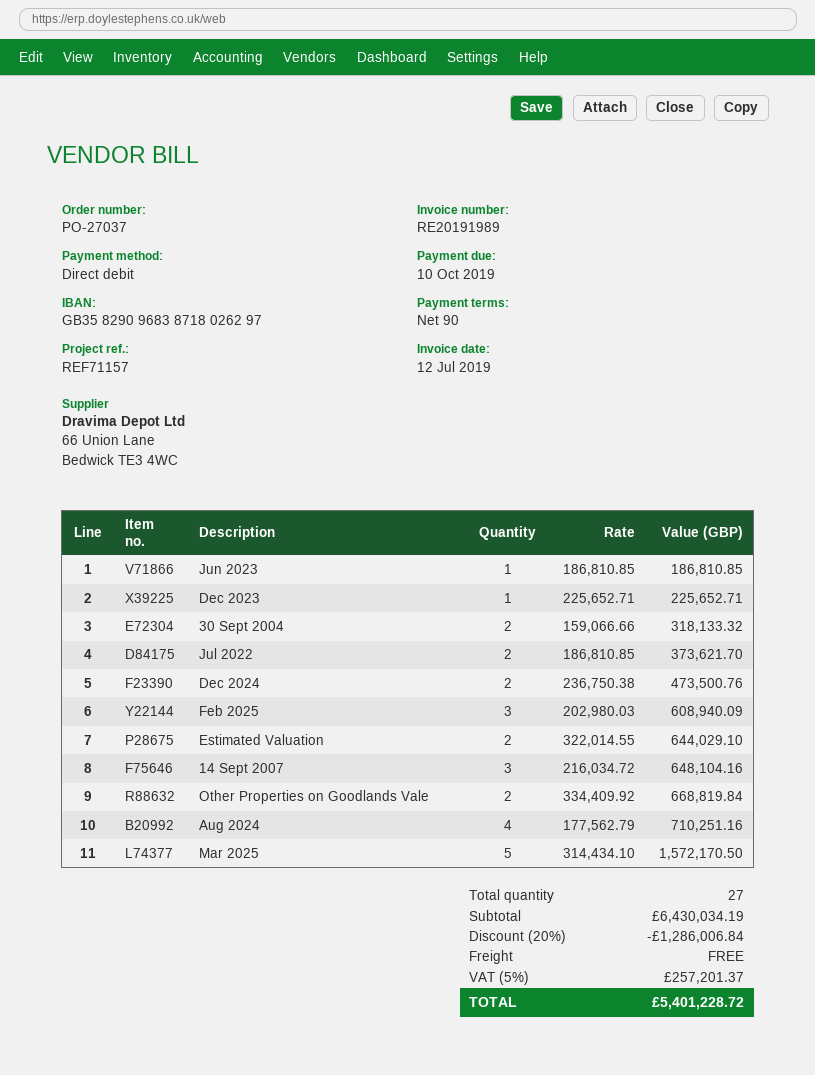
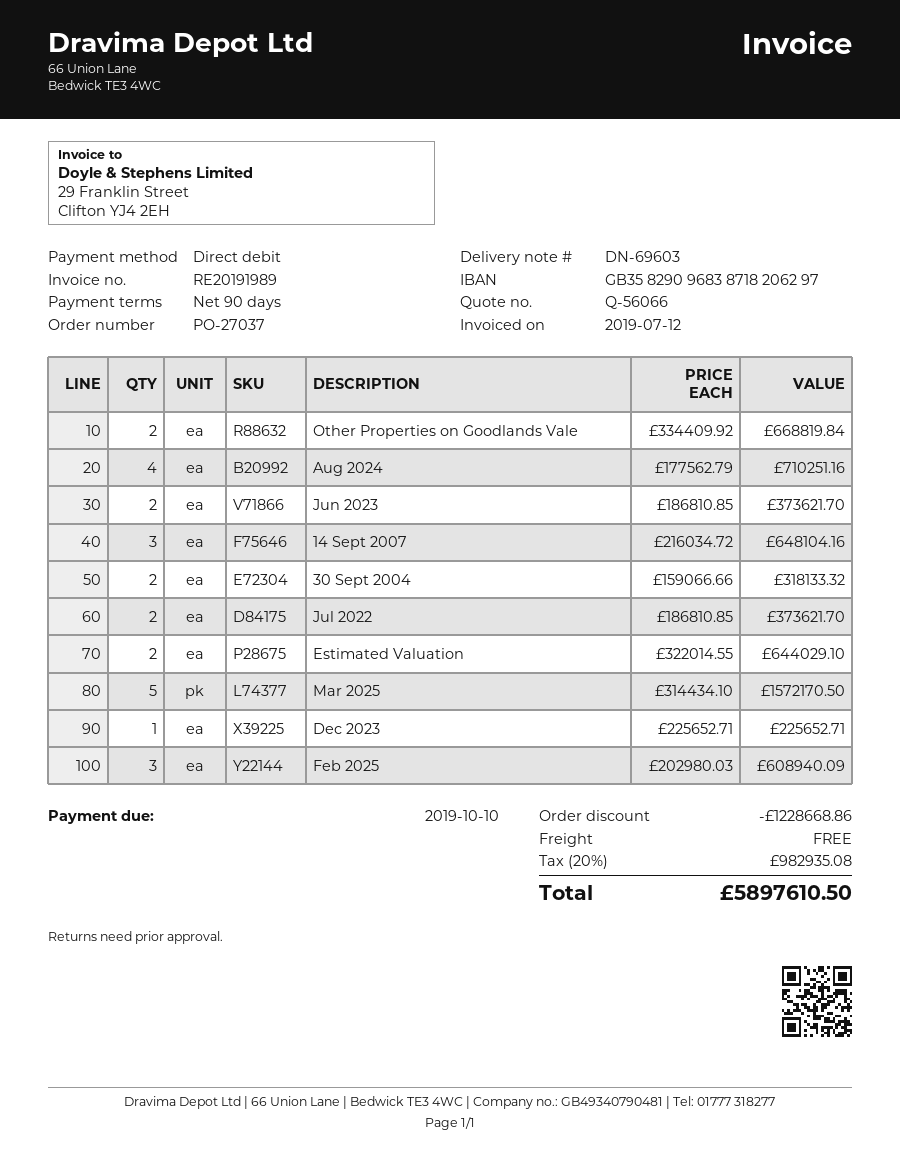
bank account: GB35829096838718026297 -> GB35829096838718206297
Jun 2023: 1 x 186810.85 = 186810.85 -> 2 x 186810.85 = 373621.70
Dec 2024: 2 x 236750.38 = 473500.76 -> none
discount: 1286006.84 -> 1228668.86
tax: 5% = 257201.37 -> 20% = 982935.08
total: 5401228.72 -> 5897610.50

